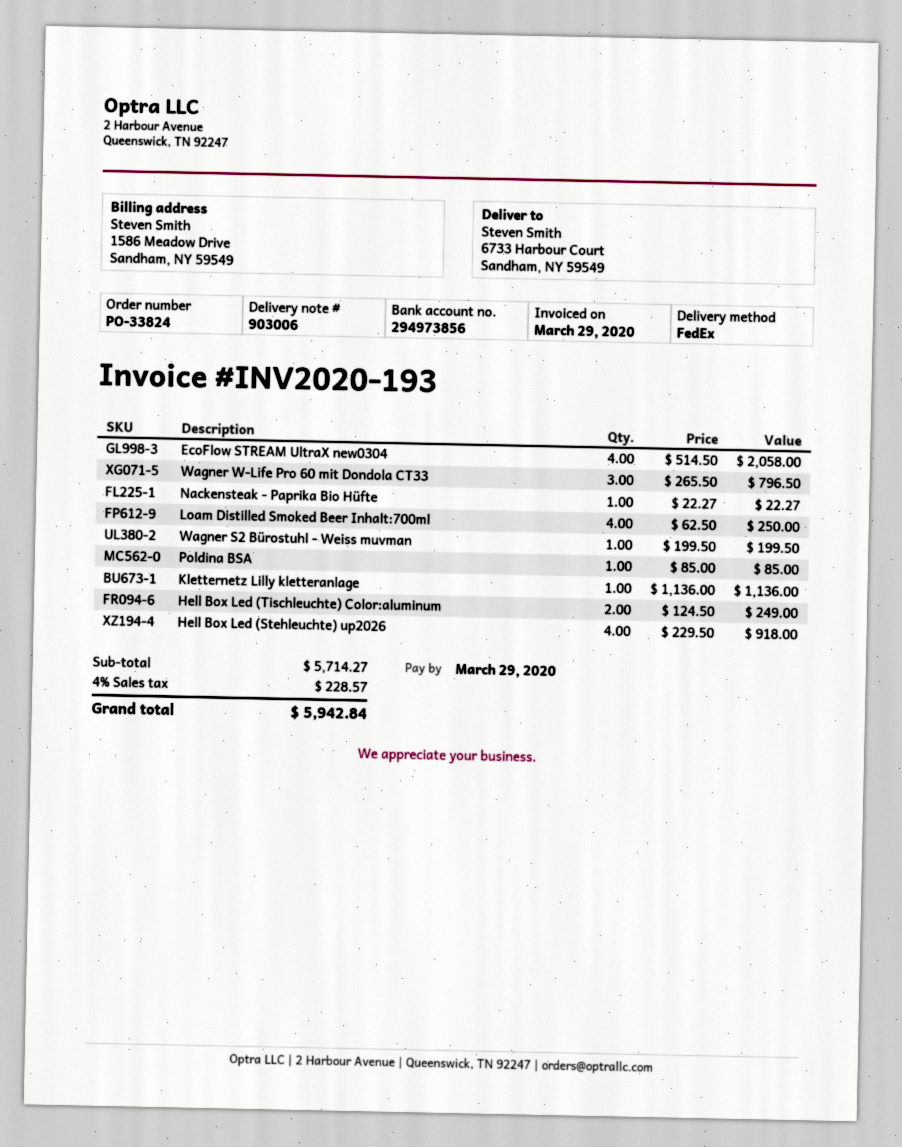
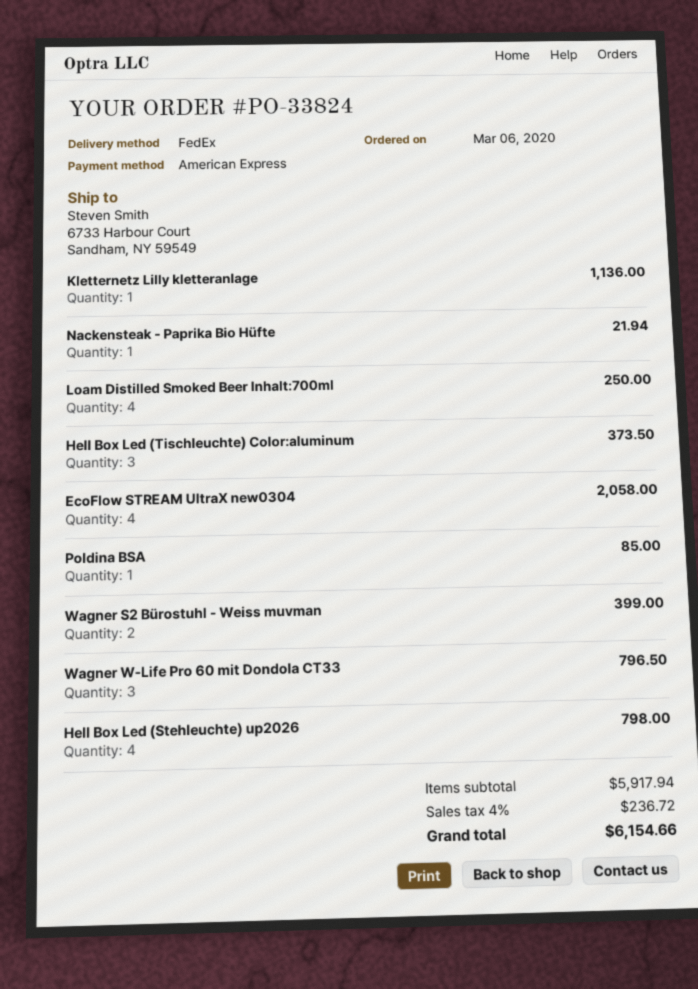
Nackensteak - Paprika Bio Hüfte: 1 for 22.27 -> 1 for 21.94
Wagner S2 Bürostuhl - Weiss muvman: 1 for 199.50 -> 2 for 399.00
Hell Box Led (Tischleuchte) Color:aluminum: 2 for 249.00 -> 3 for 373.50
Hell Box Led (Stehleuchte) up2026: 4 for 918.00 -> 4 for 798.00
subtotal: 5714.27 -> 5917.94
tax: 4% = 228.57 -> 4% = 236.72
total: 5942.84 -> 6154.66

